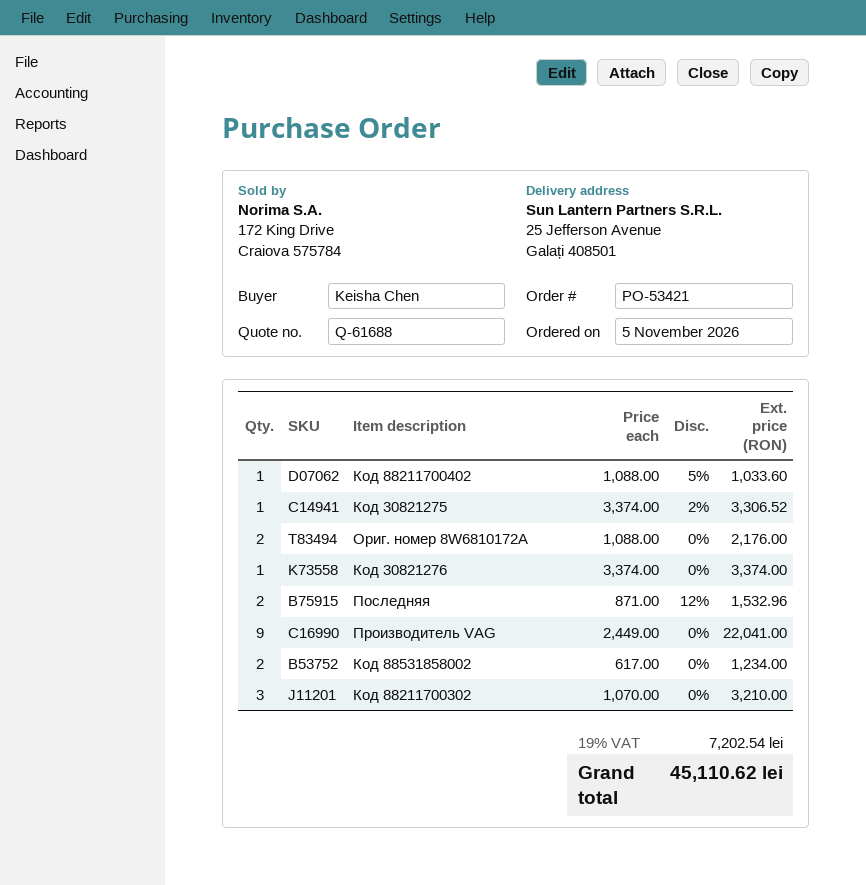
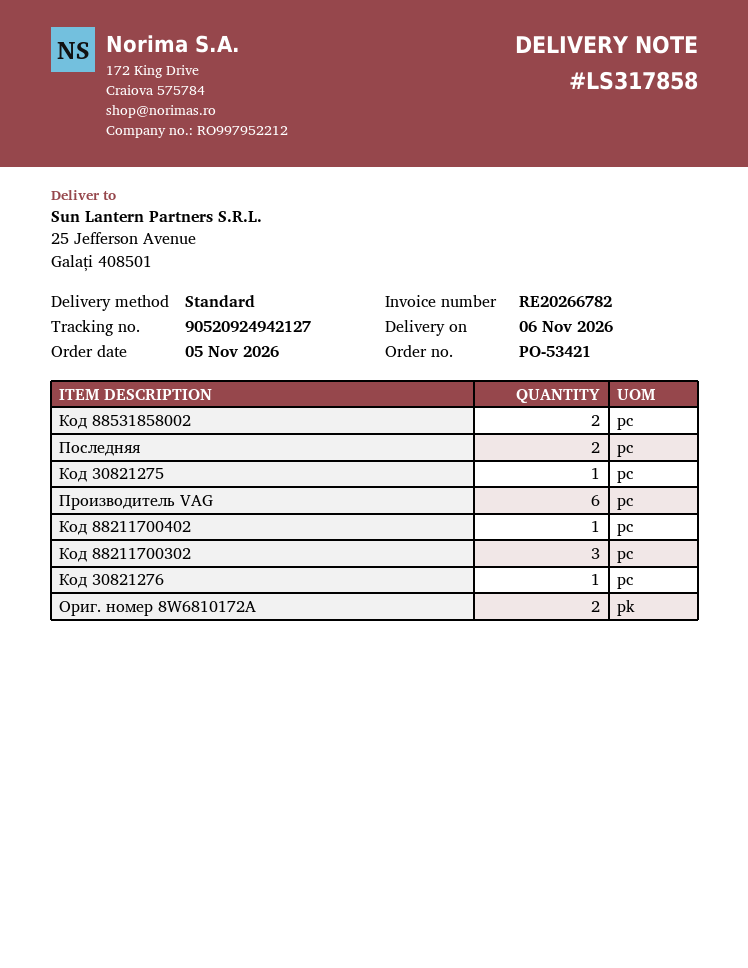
Производитель VAG: 9 -> 6

